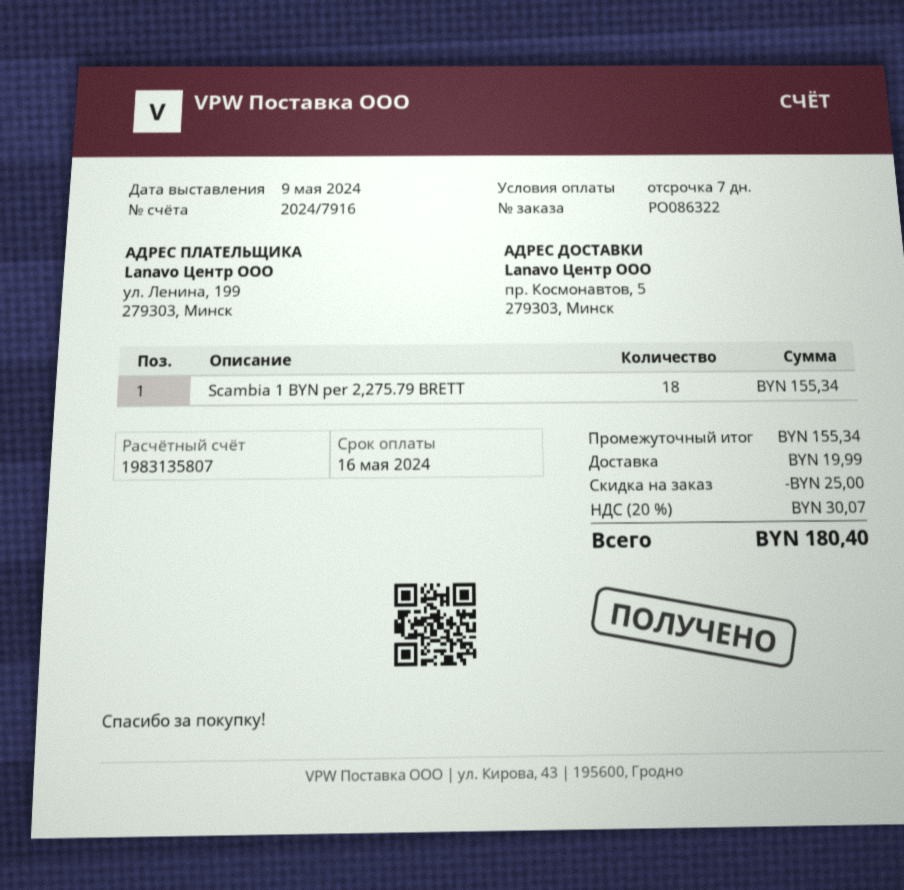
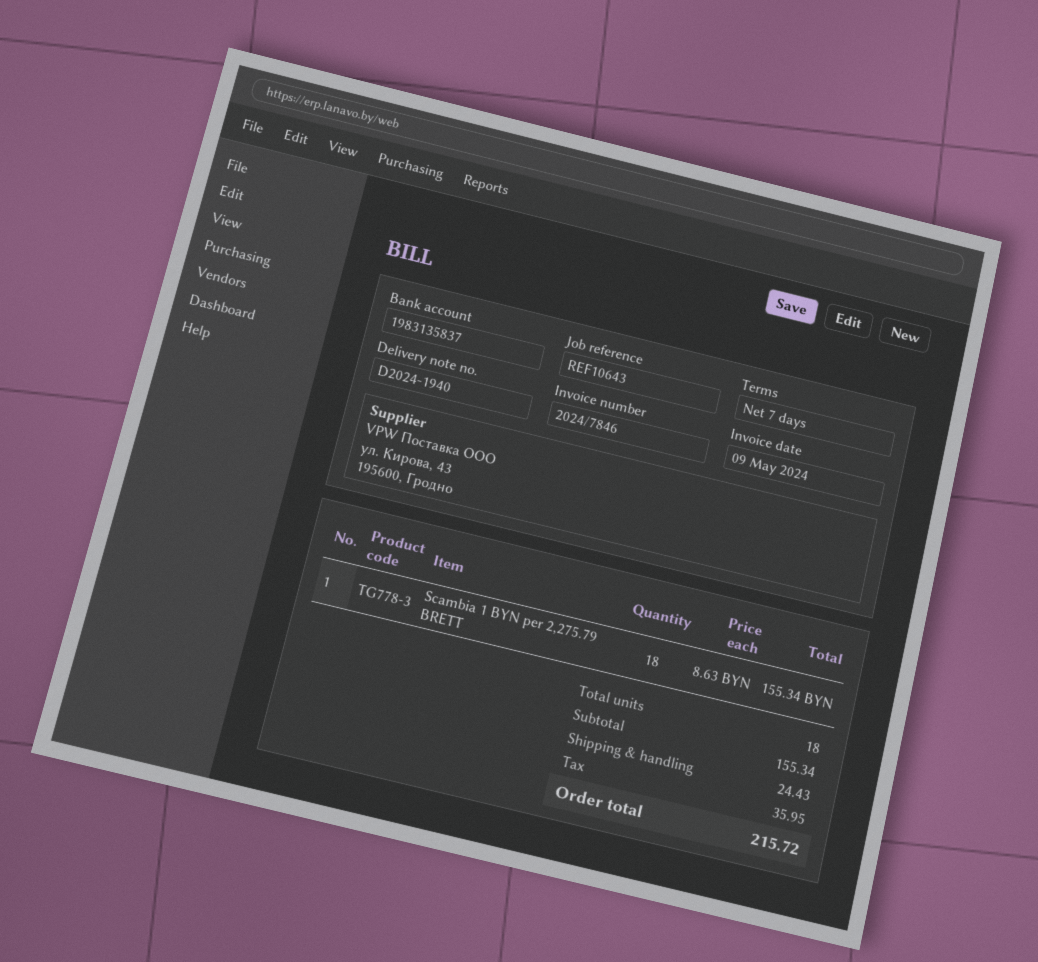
invoice number: 2024/7916 -> 2024/7846
bank account: 1983135807 -> 1983135837
discount: 25.00 -> none
shipping: 19.99 -> 24.43
tax: 30.07 -> 35.95
total: 180.40 -> 215.72

